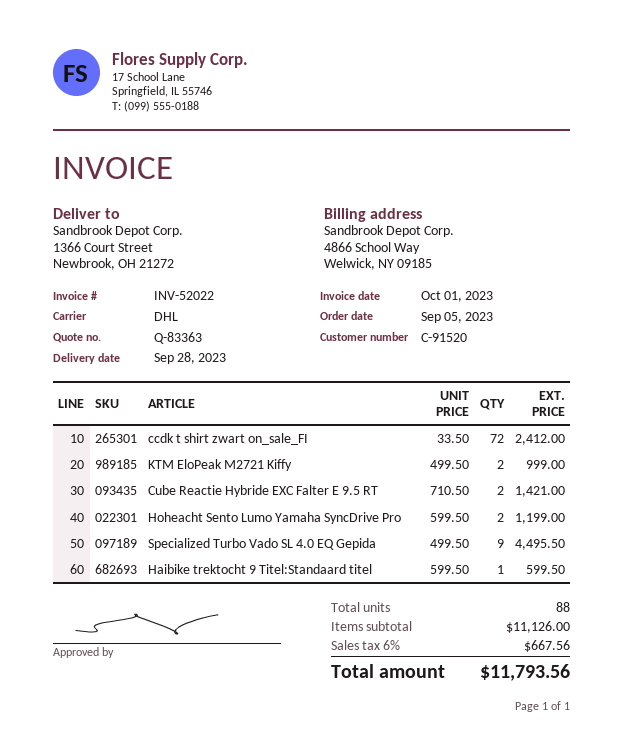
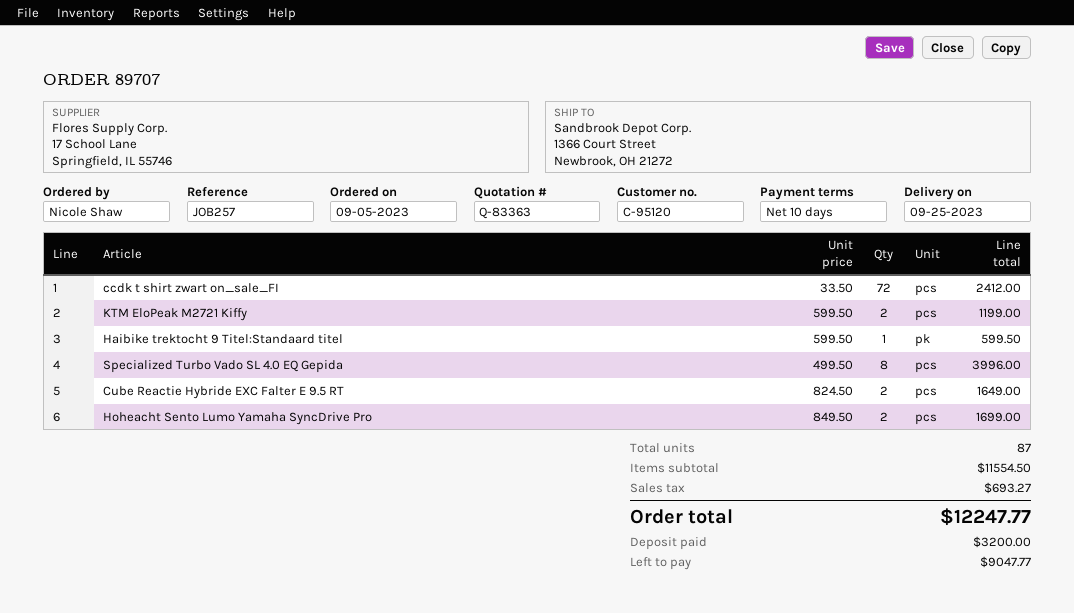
delivery date: 2023-09-28 -> 2023-09-25
customer number: C-91520 -> C-95120
KTM EloPeak M2721 Kiffy: 2 x 499.50 = 999.00 -> 2 x 599.50 = 1199.00
Cube Reactie Hybride EXC Falter E 9.5 RT: 2 x 710.50 = 1421.00 -> 2 x 824.50 = 1649.00
Hoheacht Sento Lumo Yamaha SyncDrive Pro: 2 x 599.50 = 1199.00 -> 2 x 849.50 = 1699.00
Specialized Turbo Vado SL 4.0 EQ Gepida: 9 x 499.50 = 4495.50 -> 8 x 499.50 = 3996.00
total quantity: 88 -> 87
subtotal: 11126.00 -> 11554.50
tax: 667.56 -> 693.27
total: 11793.56 -> 12247.77

